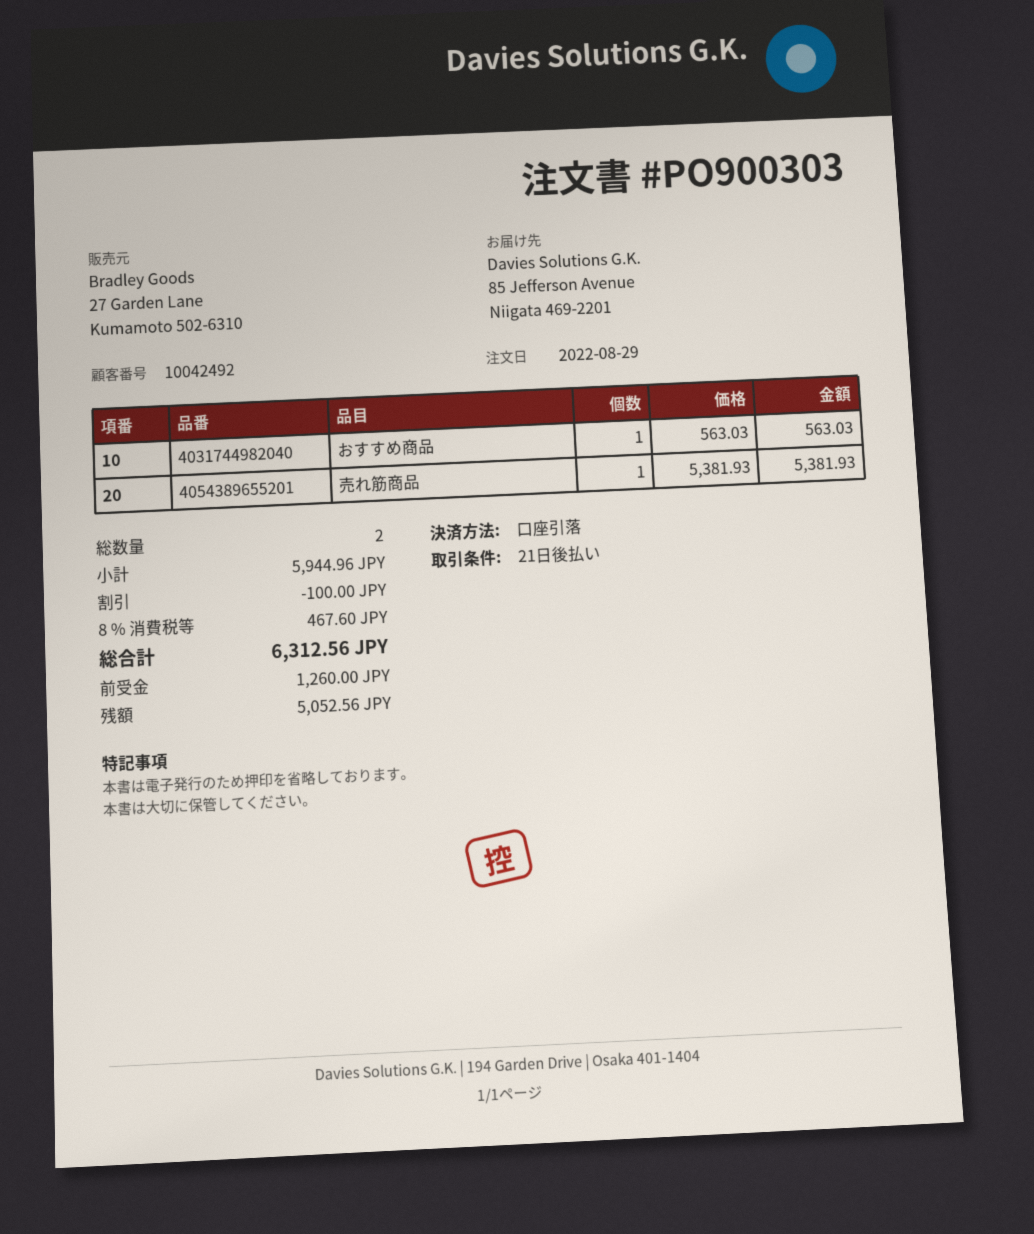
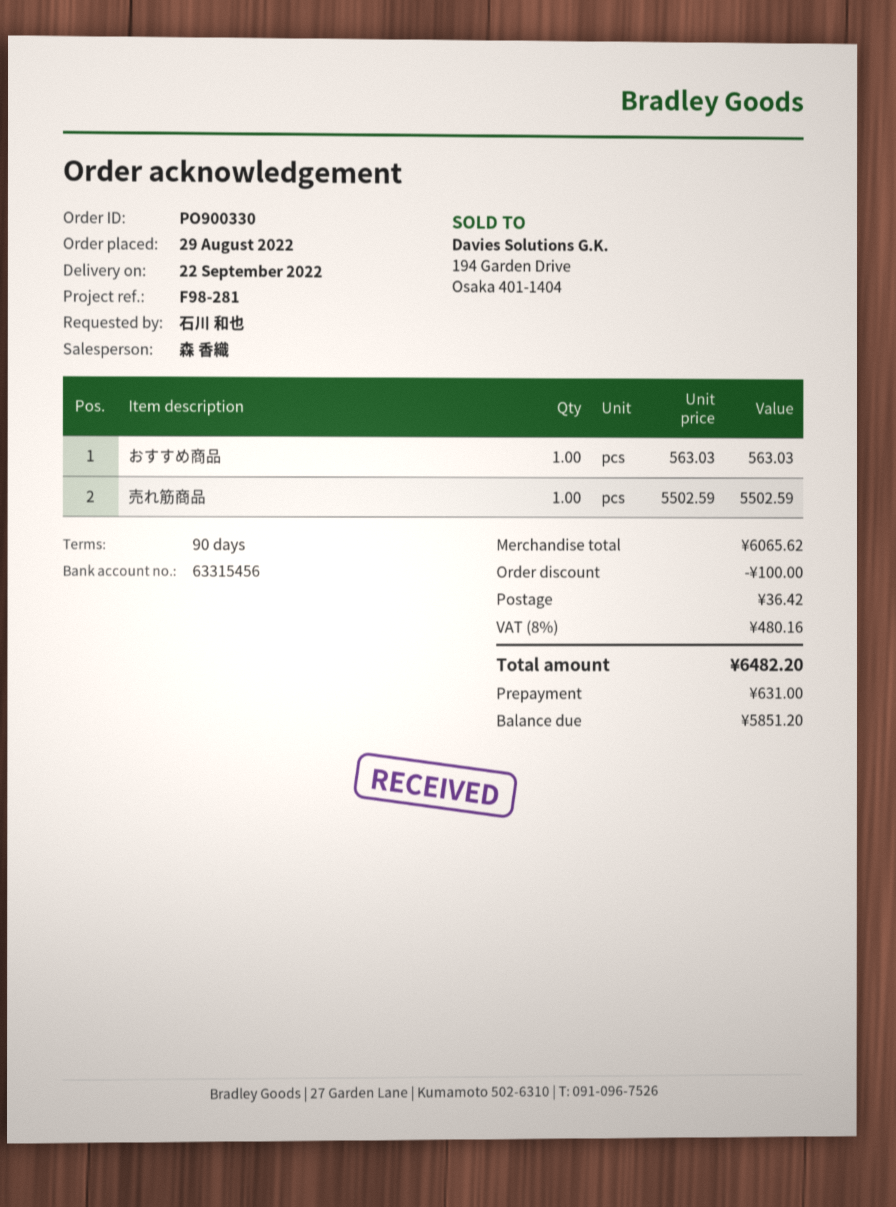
order number: PO900303 -> PO900330
payment terms: 21 days -> 90 days
売れ筋商品: 1 x 5381.93 = 5381.93 -> 1 x 5502.59 = 5502.59
subtotal: 5944.96 -> 6065.62
shipping: none -> 36.42
tax: 8% = 467.60 -> 8% = 480.16
total: 6312.56 -> 6482.20
deposit: 1260.00 -> 631.00
balance: 5052.56 -> 5851.20

